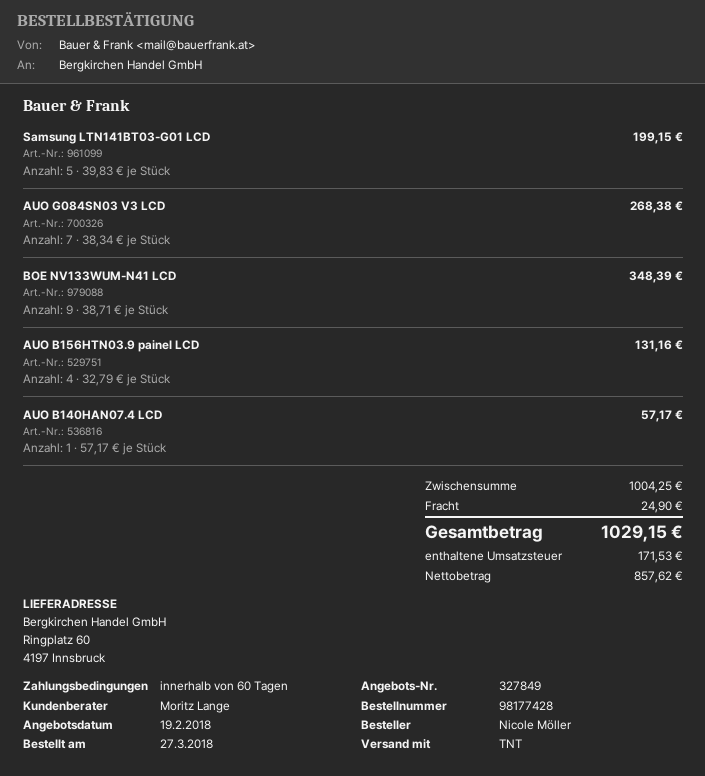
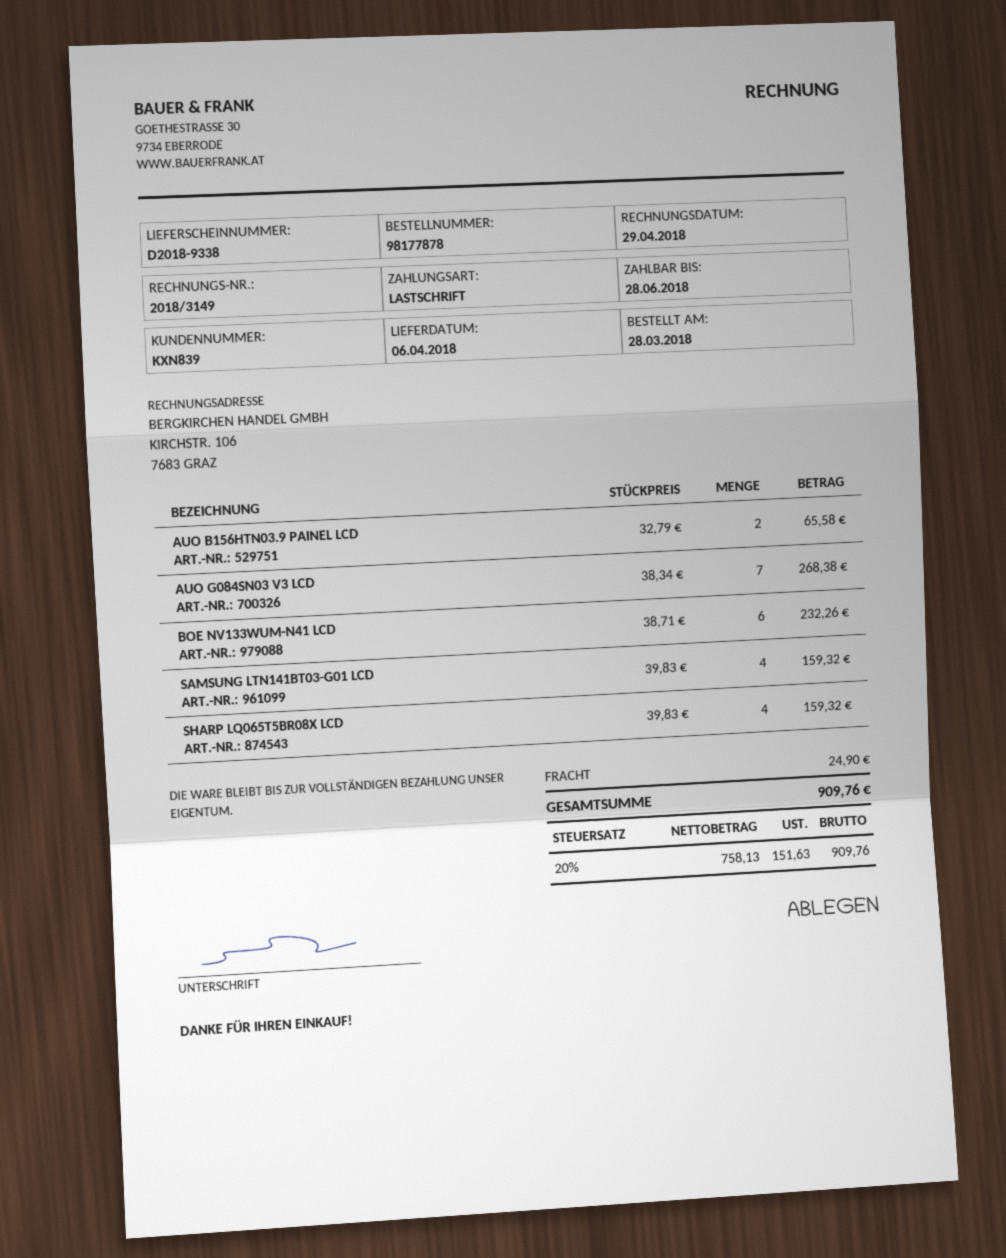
order number: 98177428 -> 98177878
order date: 2018-03-27 -> 2018-03-28
Samsung LTN141BT03-G01 LCD: 5 x 39.83 = 199.15 -> 4 x 39.83 = 159.32
BOE NV133WUM-N41 LCD: 9 x 38.71 = 348.39 -> 6 x 38.71 = 232.26
AUO B156HTN03.9 painel LCD: 4 x 32.79 = 131.16 -> 2 x 32.79 = 65.58
AUO B140HAN07.4 LCD: 1 x 57.17 = 57.17 -> none
SHARP LQ065T5BR08X LCD: none -> 4 x 39.83 = 159.32
net: 857.62 -> 758.13
tax: 171.53 -> 151.63
total: 1029.15 -> 909.76

